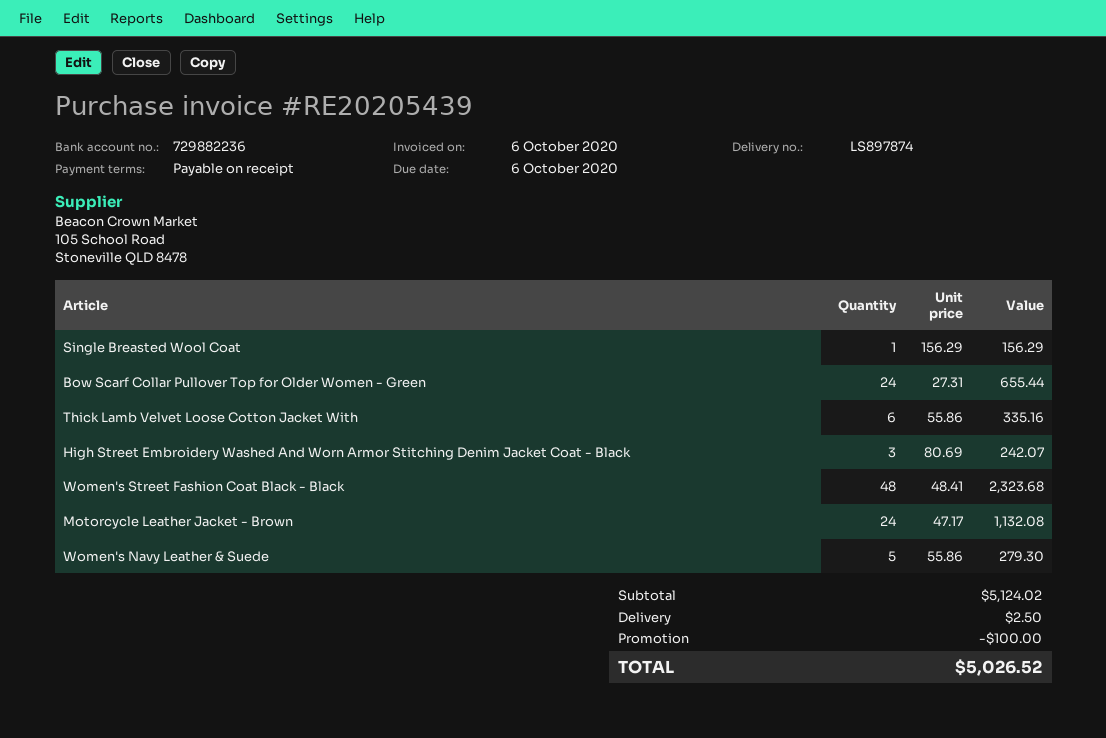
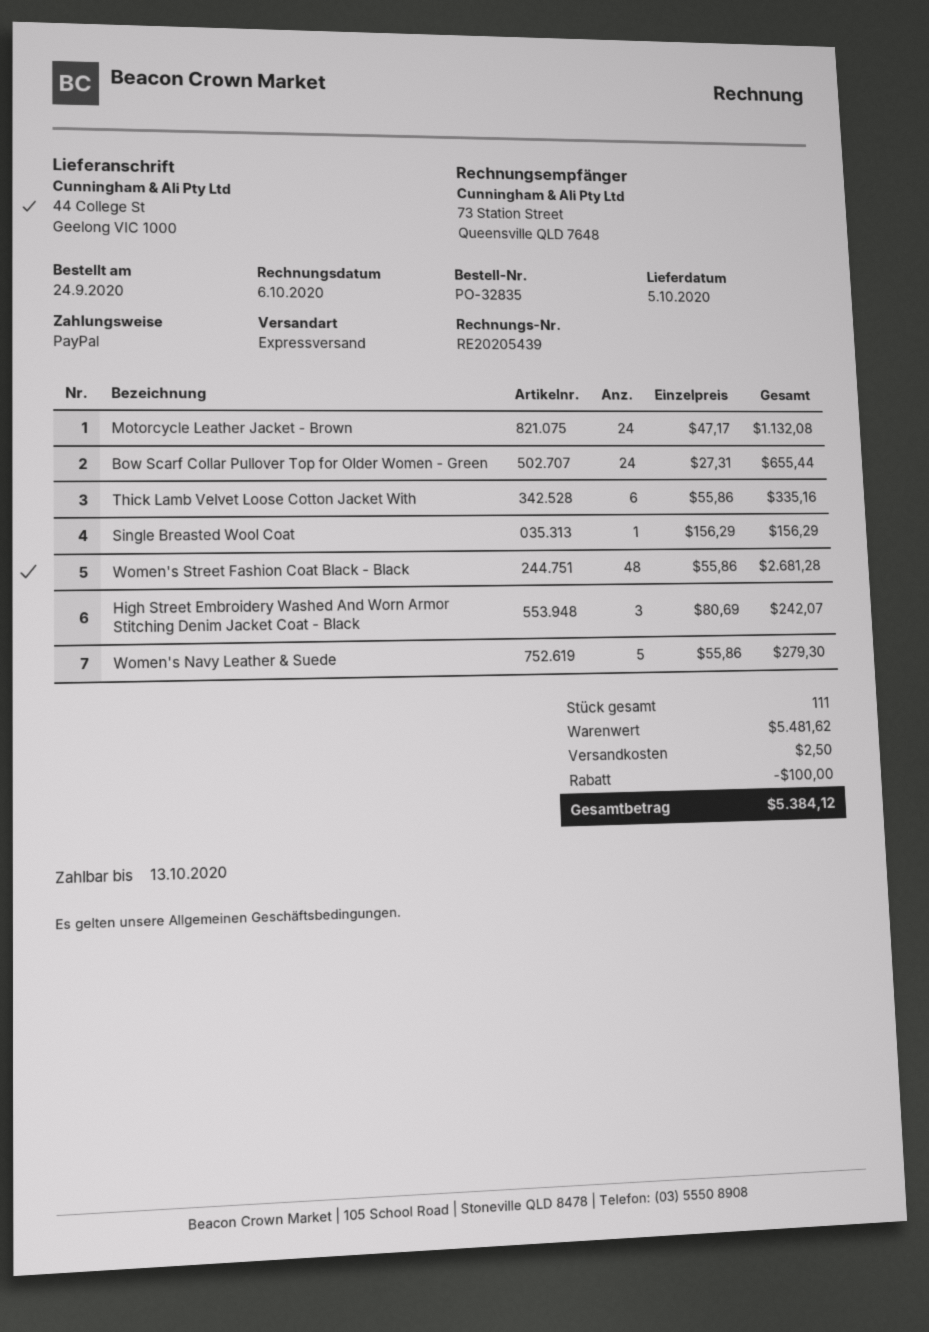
due date: 2020-10-06 -> 2020-10-13
Women's Street Fashion Coat Black - Black: 48 x 48.41 = 2323.68 -> 48 x 55.86 = 2681.28
subtotal: 5124.02 -> 5481.62
total: 5026.52 -> 5384.12

